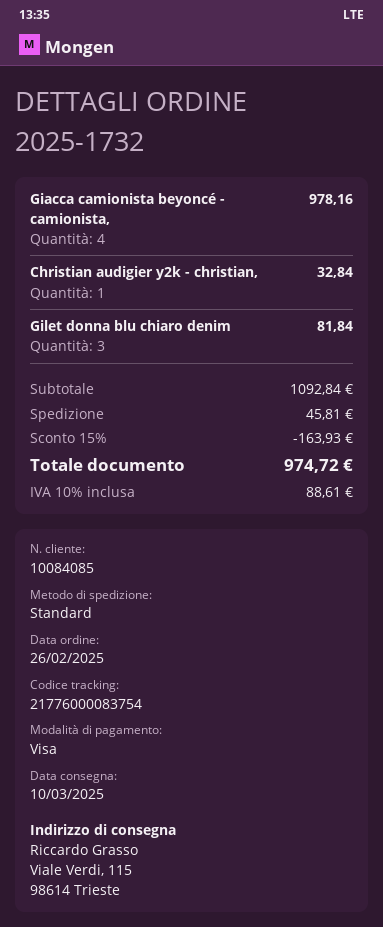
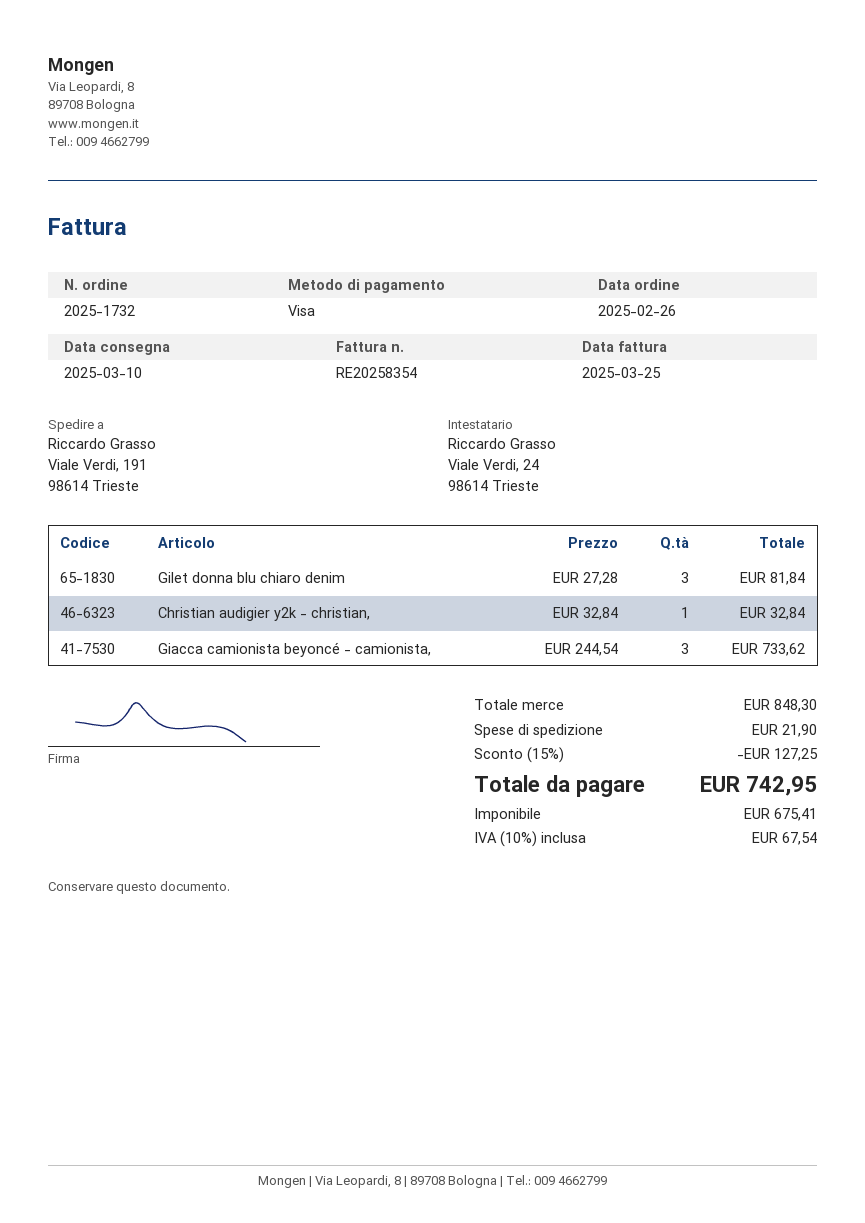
ship to: Viale Verdi, 115, 98614 Trieste -> Viale Verdi, 191, 98614 Trieste
Giacca camionista beyoncé - camionista,: 4 for 978.16 -> 3 for 733.62
subtotal: 1092.84 -> 848.30
discount: 15% = 163.93 -> 15% = 127.25
shipping: 45.81 -> 21.90
tax: 10% = 88.61 -> 10% = 67.54
total: 974.72 -> 742.95

